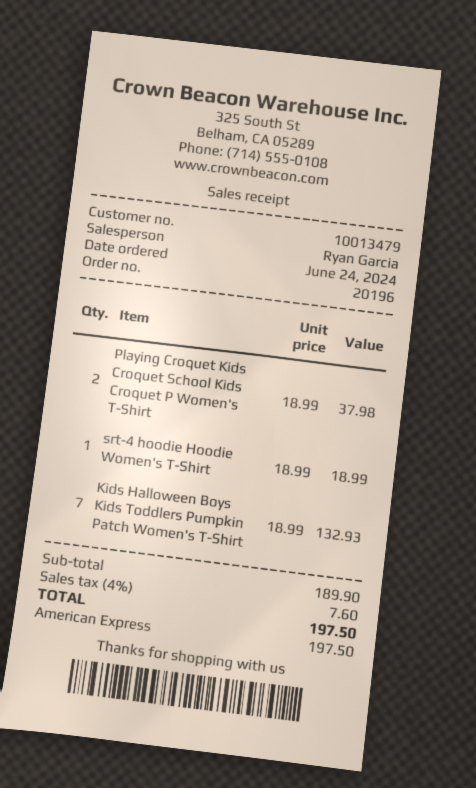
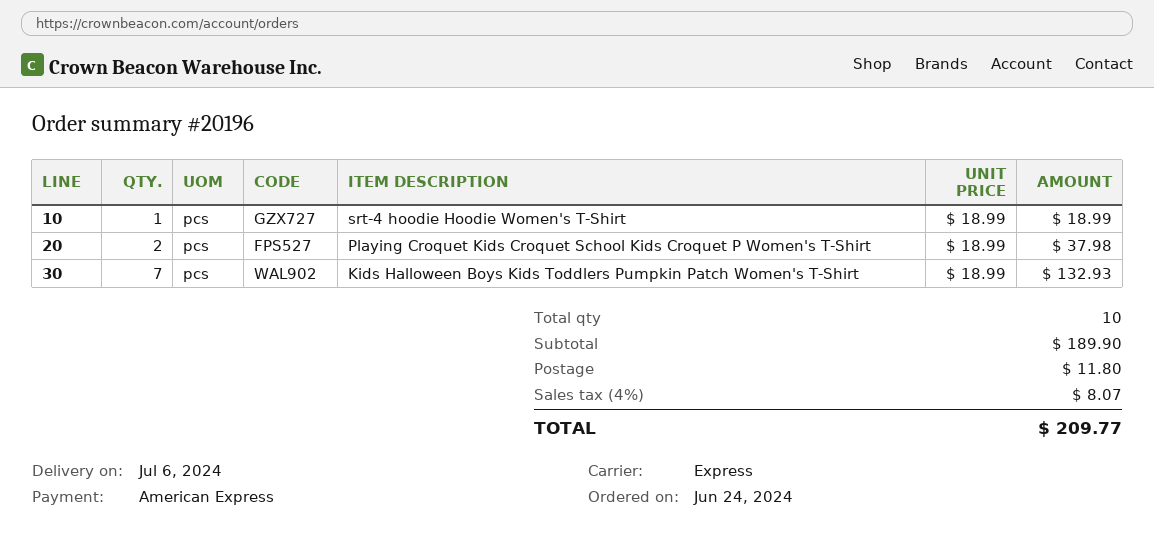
shipping: none -> 11.80
tax: 4% = 7.60 -> 4% = 8.07
total: 197.50 -> 209.77

